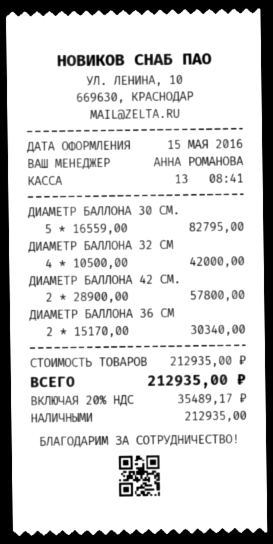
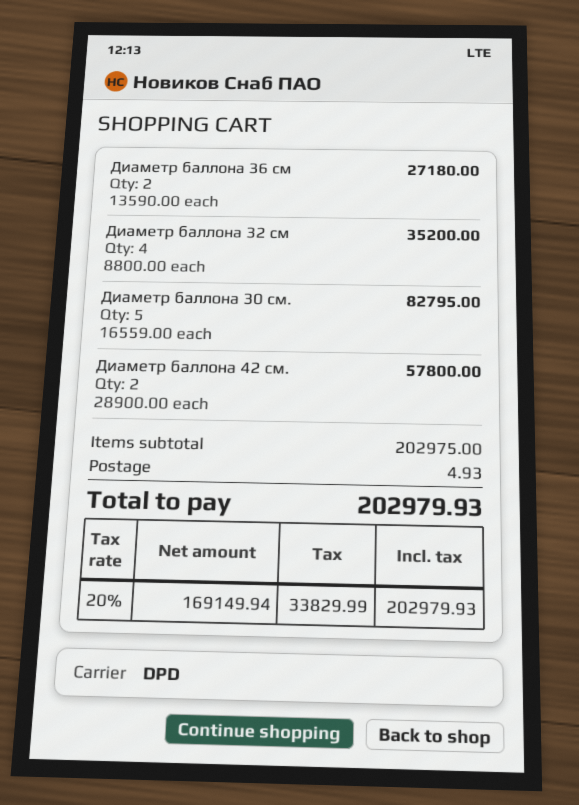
ДИАМЕТР БАЛЛОНА 32 СМ: 4 x 10500.00 = 42000.00 -> 4 x 8800.00 = 35200.00
ДИАМЕТР БАЛЛОНА 36 СМ: 2 x 15170.00 = 30340.00 -> 2 x 13590.00 = 27180.00
subtotal: 212935.00 -> 202975.00
shipping: none -> 4.93
tax: 20% = 35489.17 -> 20% = 33829.99
total: 212935.00 -> 202979.93

